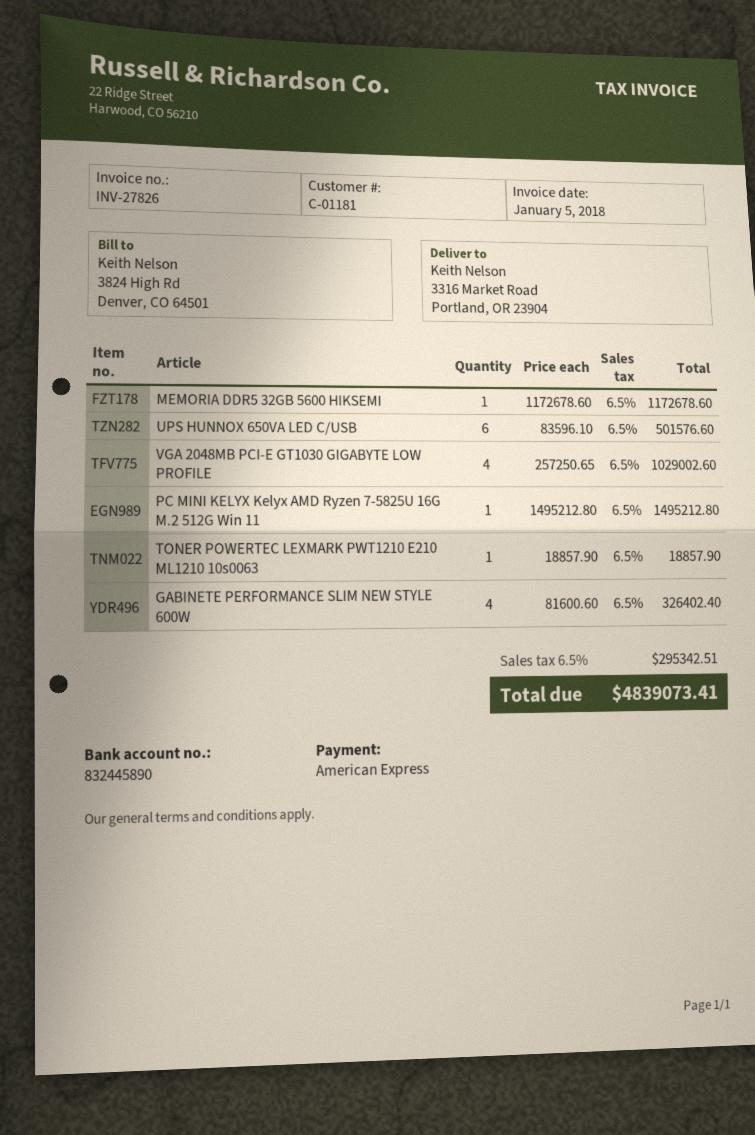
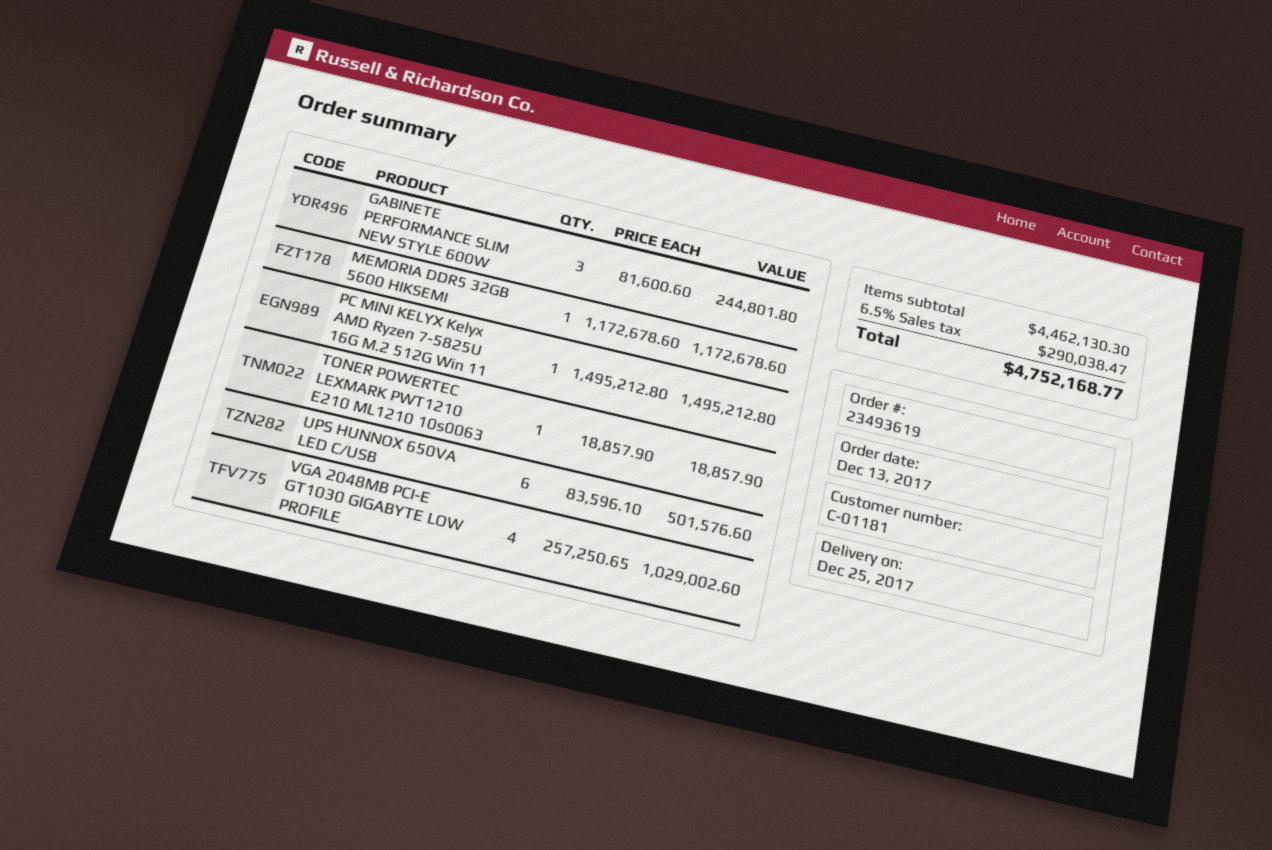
GABINETE PERFORMANCE SLIM NEW STYLE 600W: 4 x 81600.60 = 326402.40 -> 3 x 81600.60 = 244801.80
tax: 6.5% = 295342.51 -> 6.5% = 290038.47
total: 4839073.41 -> 4752168.77

